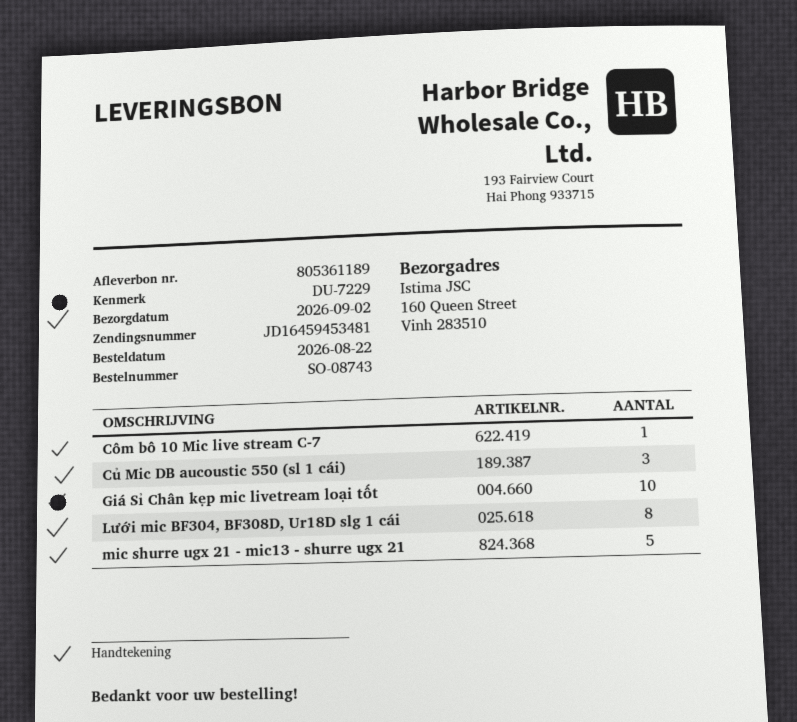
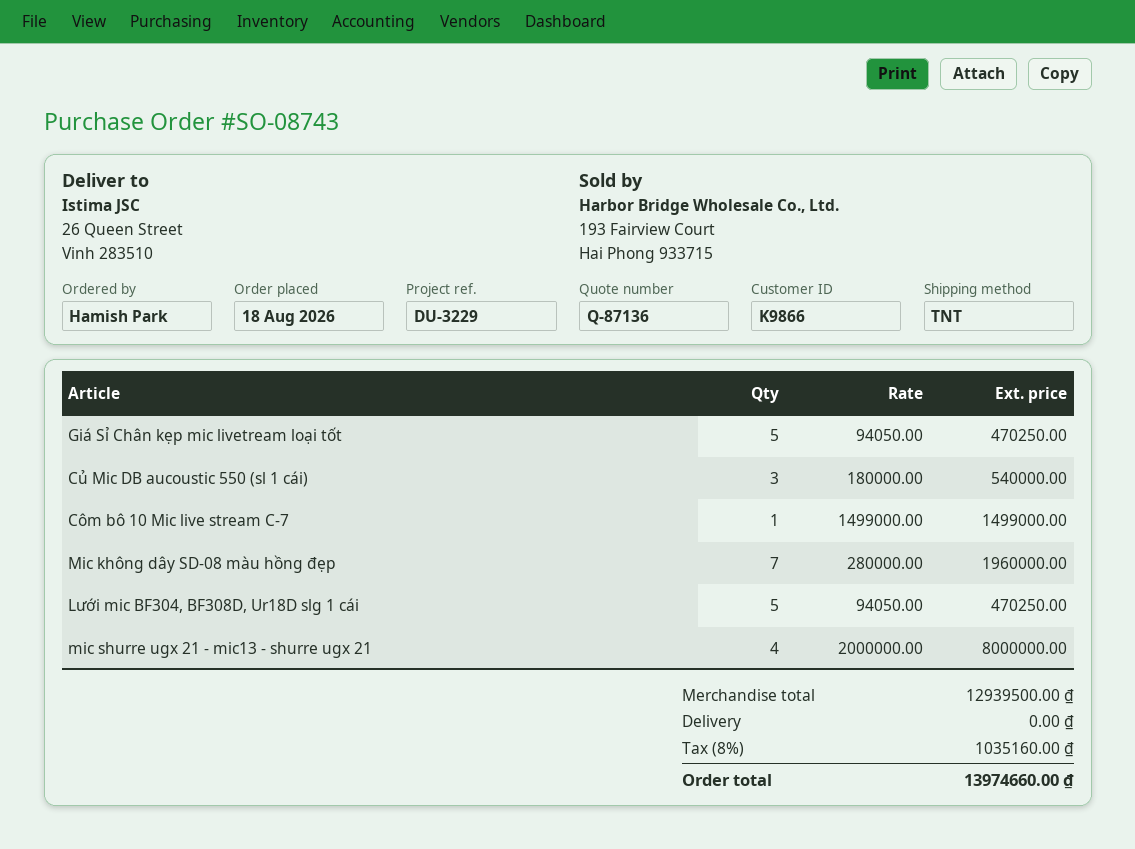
order date: 2026-08-22 -> 2026-08-18
reference: DU-7229 -> DU-3229
ship to: 160 Queen Street, Vinh 283510 -> 26 Queen Street, Vinh 283510
Giá Sỉ Chân kẹp mic livetream loại tốt: 10 -> 5
Lưới mic BF304, BF308D, Ur18D slg 1 cái: 8 -> 5
mic shurre ugx 21 - mic13 - shurre ugx 21: 5 -> 4
Mic không dây SD-08 màu hồng đẹp: none -> 7

